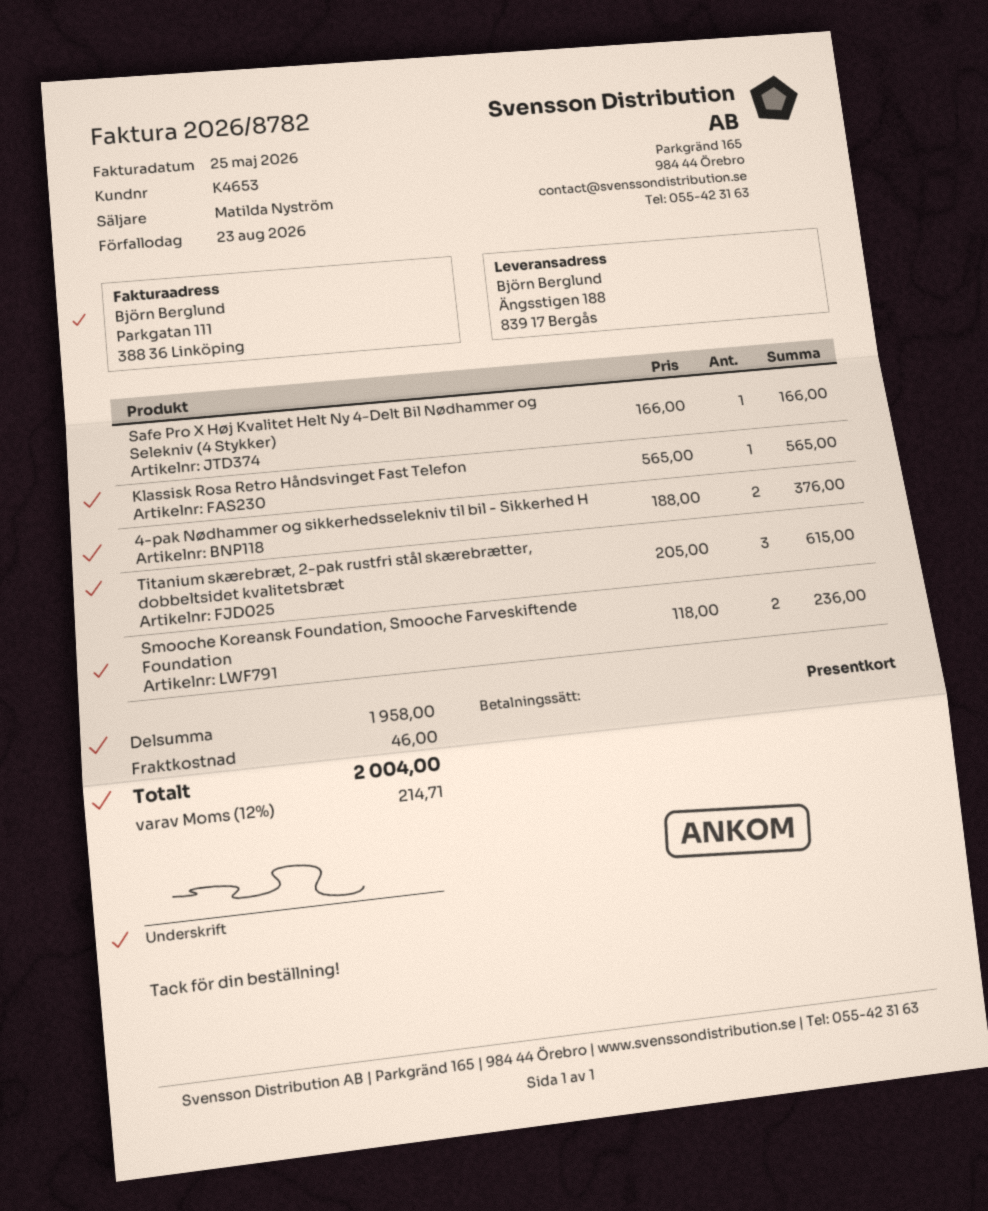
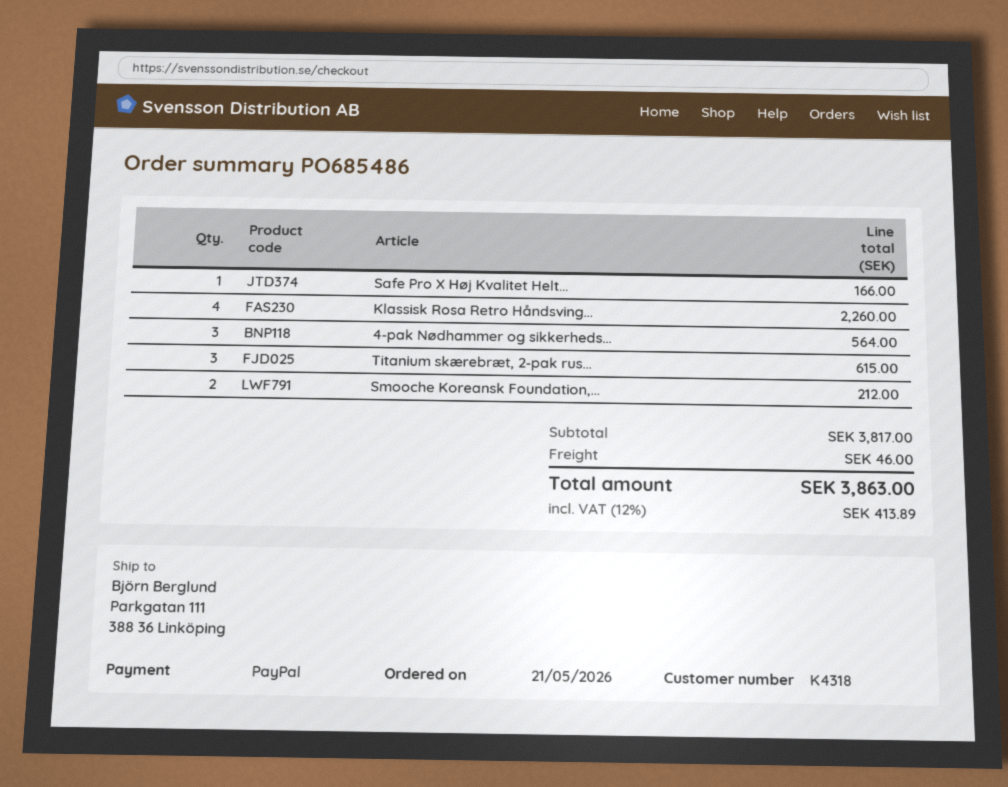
customer number: K4653 -> K4318
payment method: gift card -> PayPal
ship to: Ängsstigen 188, 839 17 Bergås -> Parkgatan 111, 388 36 Linköping
Klassisk Rosa Retro Håndsvinget Fast Telefon: 1 for 565.00 -> 4 for 2260.00
4-pak Nødhammer og sikkerhedsselekniv til bil - Sikkerhed H: 2 for 376.00 -> 3 for 564.00
Smooche Koreansk Foundation, Smooche Farveskiftende Foundation: 2 for 236.00 -> 2 for 212.00
subtotal: 1958.00 -> 3817.00
tax: 12% = 214.71 -> 12% = 413.89
total: 2004.00 -> 3863.00

